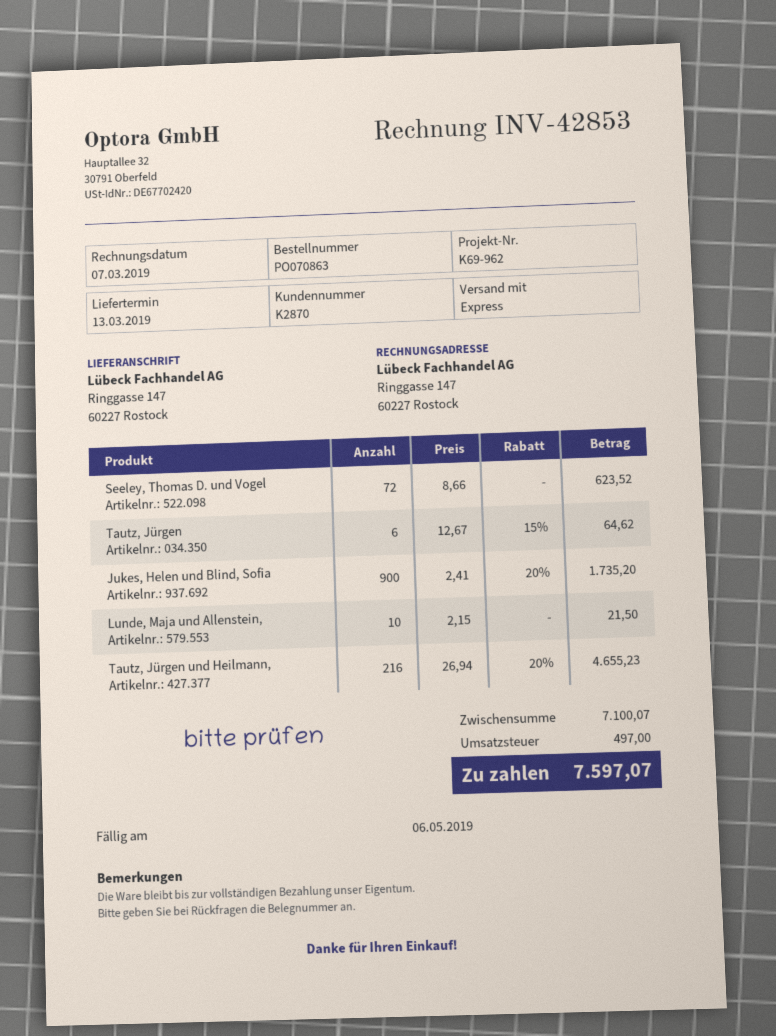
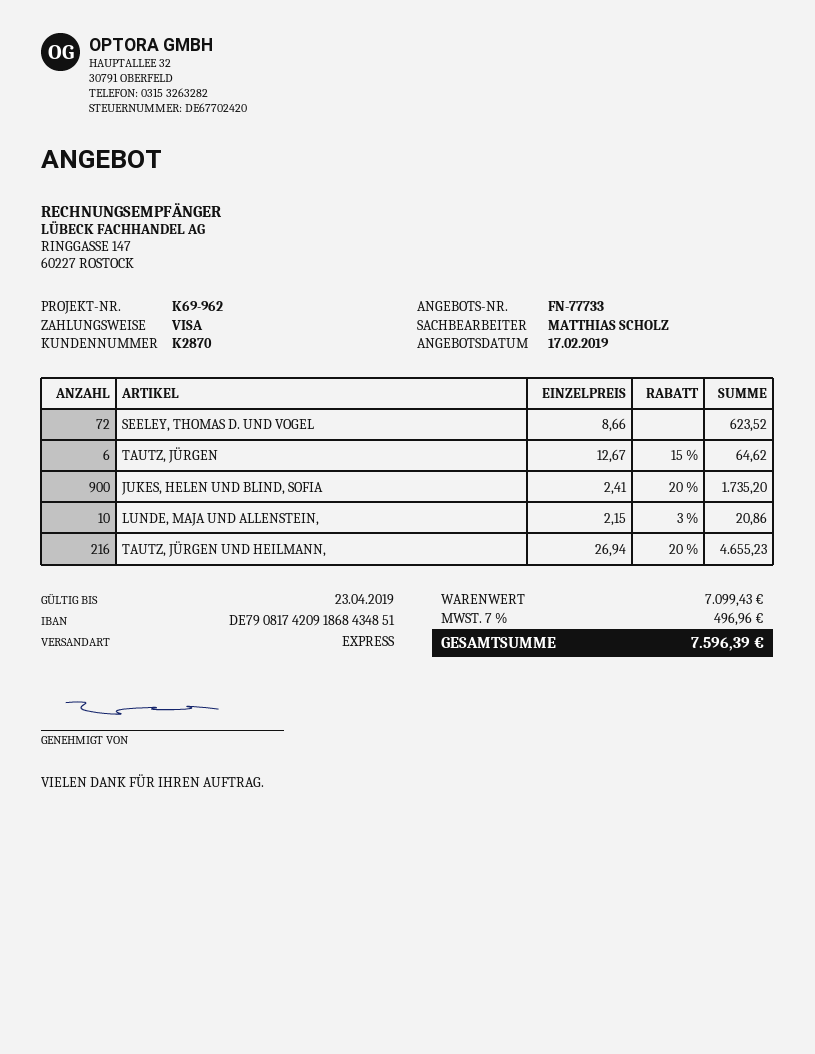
Lunde, Maja und Allenstein,: 10 x 2.15 = 21.50 -> 10 x 2.15 - 3% = 20.86
subtotal: 7100.07 -> 7099.43
tax: 497.00 -> 496.96
total: 7597.07 -> 7596.39

